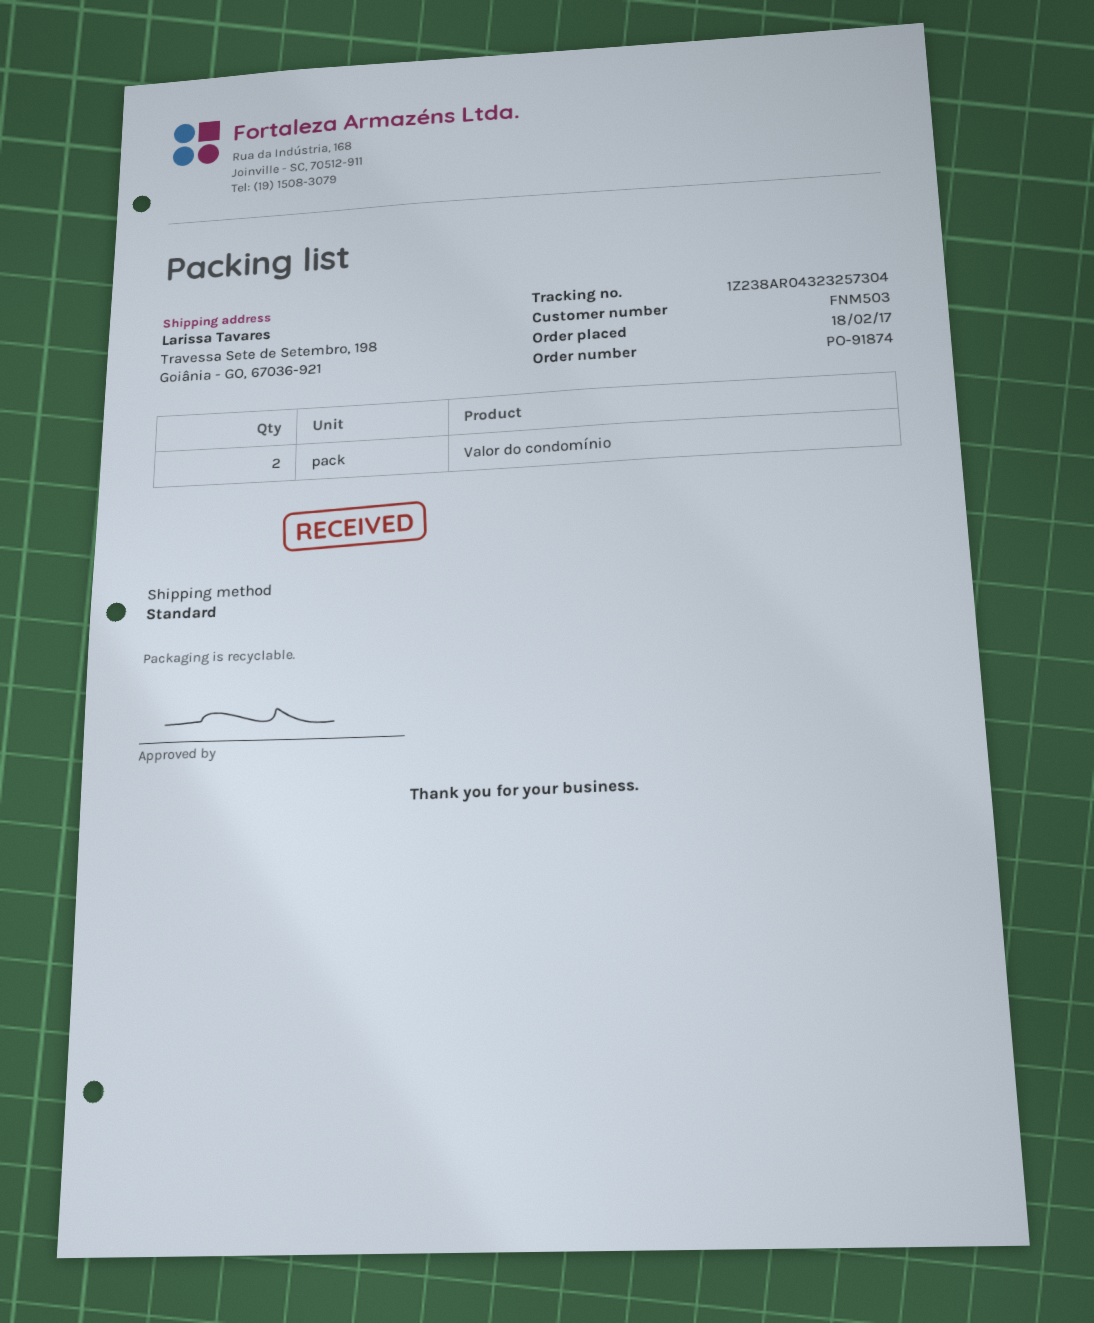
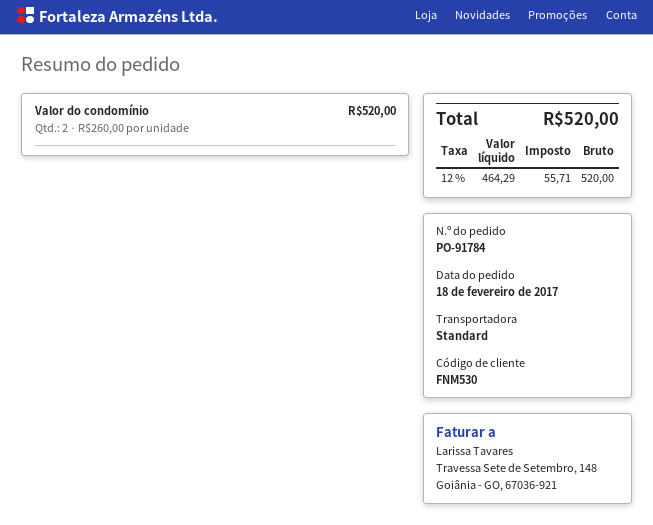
order number: PO-91874 -> PO-91784
customer number: FNM503 -> FNM530

